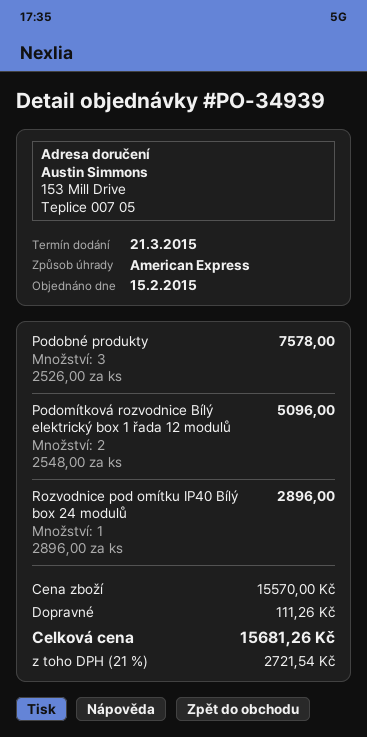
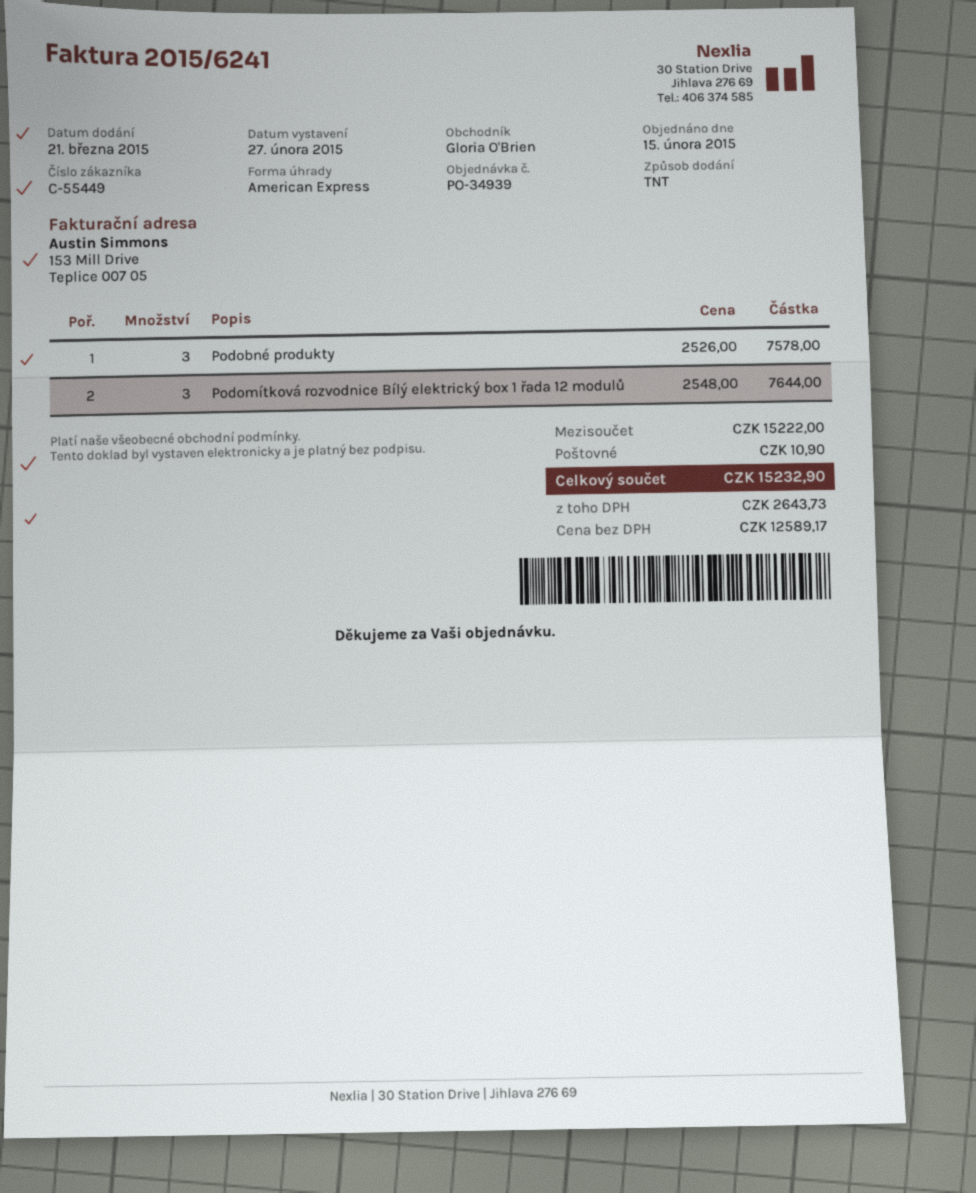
Podomítková rozvodnice Bílý elektrický box 1 řada 12 modulů: 2 x 2548.00 = 5096.00 -> 3 x 2548.00 = 7644.00
Rozvodnice pod omítku IP40 Bílý box 24 modulů: 1 x 2896.00 = 2896.00 -> none
subtotal: 15570.00 -> 15222.00
shipping: 111.26 -> 10.90
tax: 2721.54 -> 2643.73
total: 15681.26 -> 15232.90

